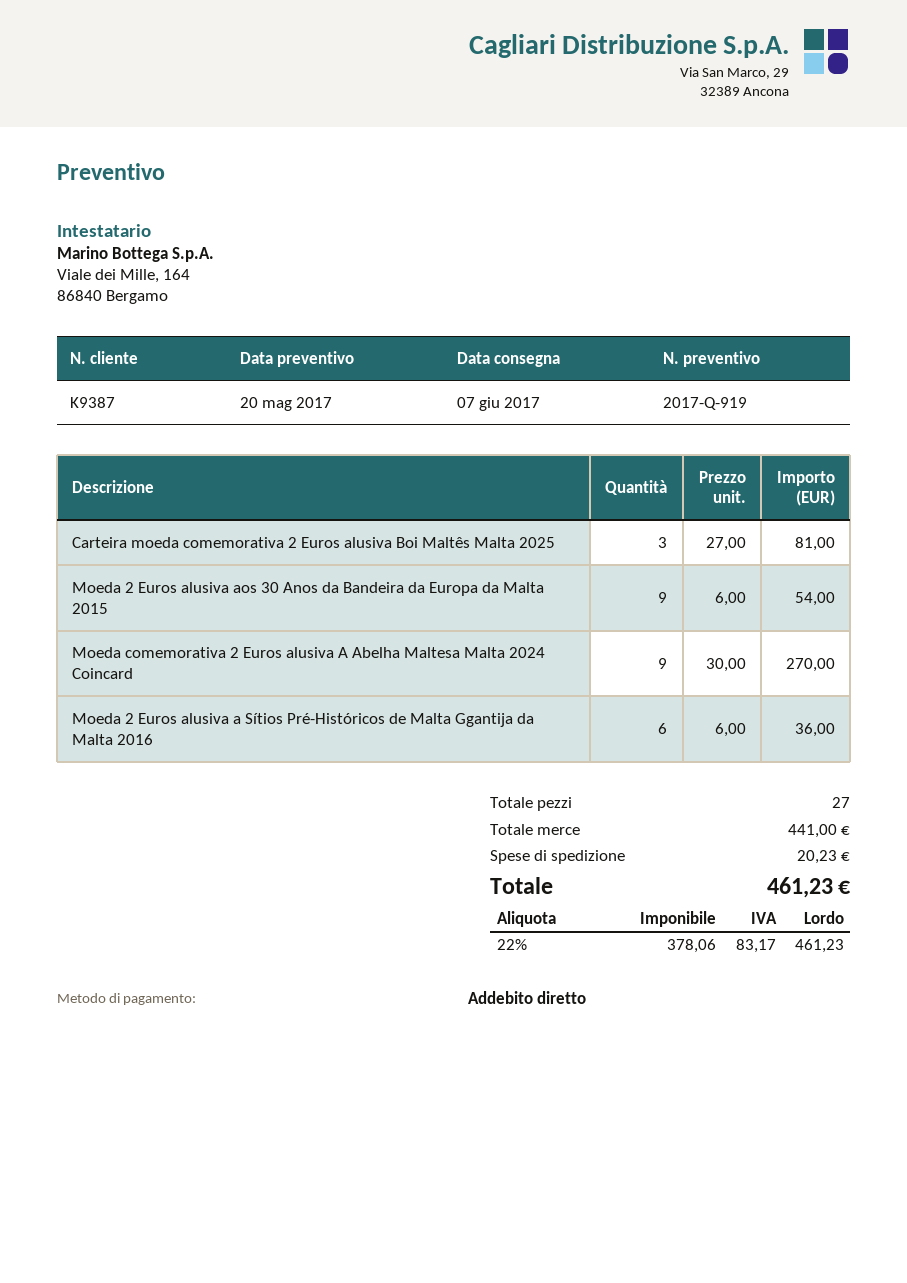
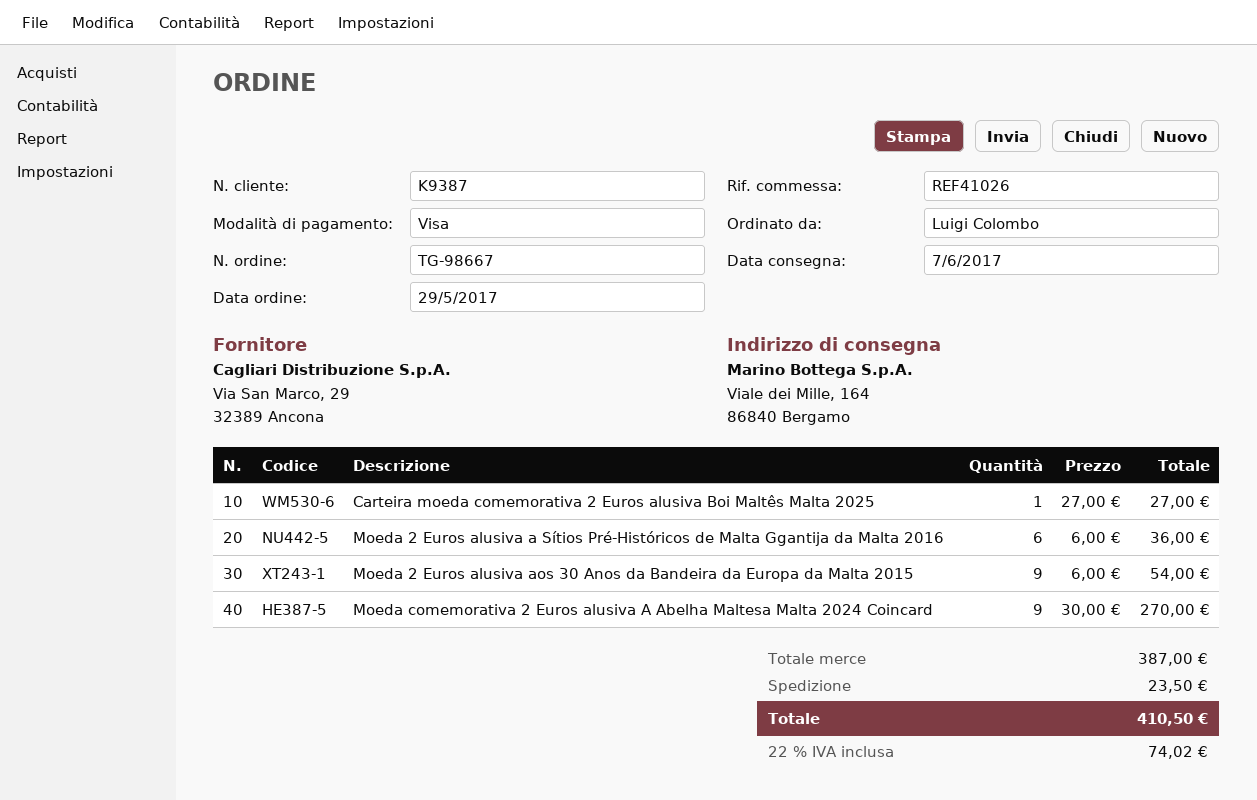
payment method: direct debit -> Visa
Carteira moeda comemorativa 2 Euros alusiva Boi Maltês Malta 2025: 3 x 27.00 = 81.00 -> 1 x 27.00 = 27.00
subtotal: 441.00 -> 387.00
shipping: 20.23 -> 23.50
tax: 22% = 83.17 -> 22% = 74.02
total: 461.23 -> 410.50

